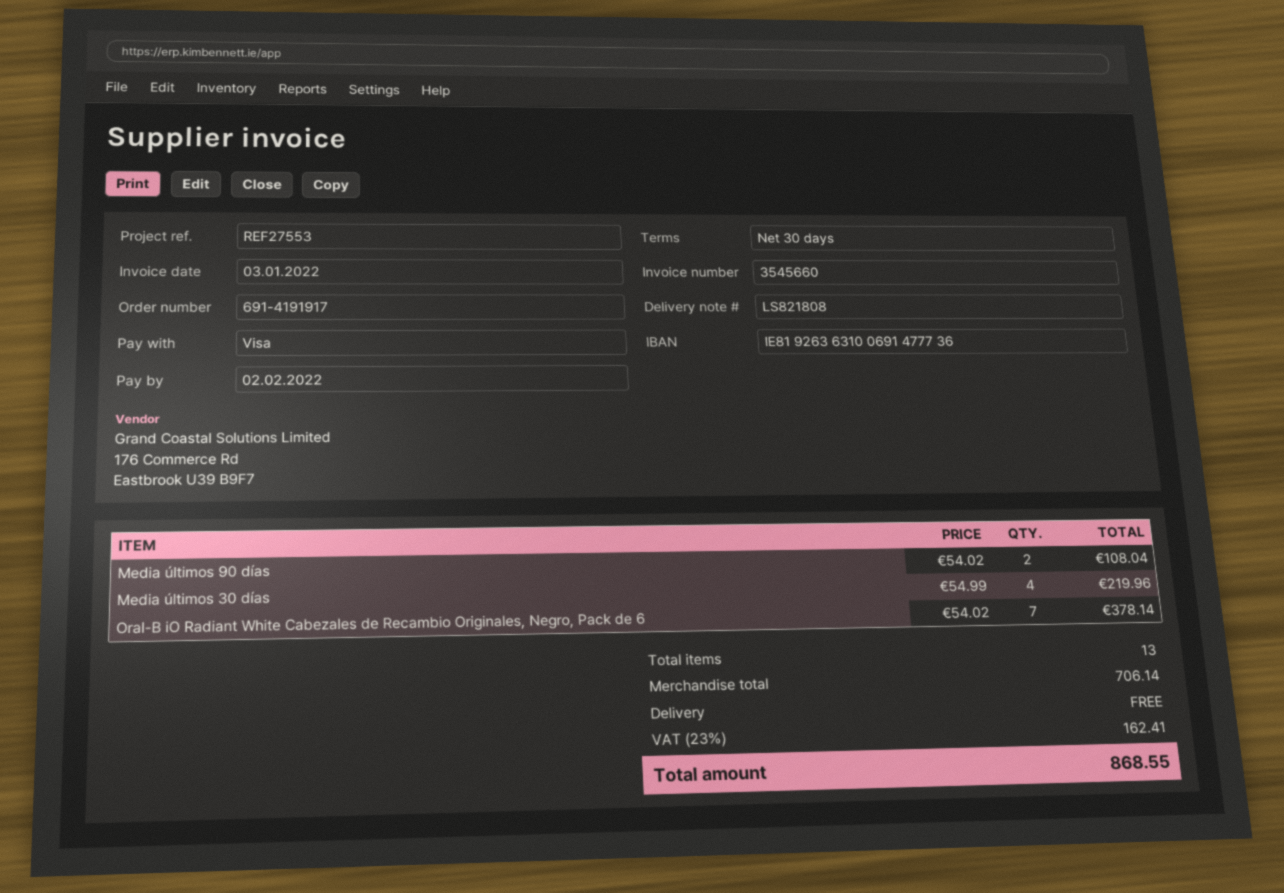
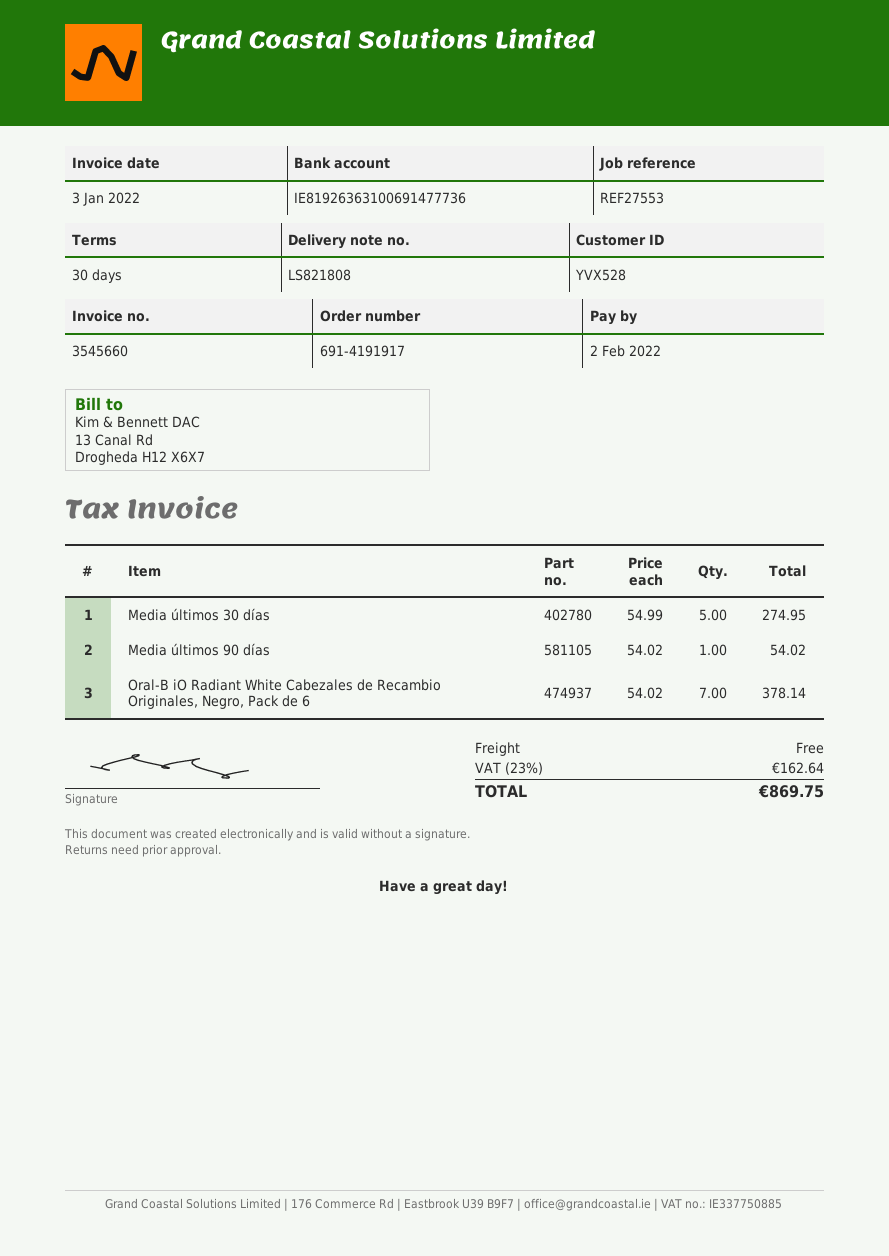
Media últimos 90 días: 2 x 54.02 = 108.04 -> 1 x 54.02 = 54.02
Media últimos 30 días: 4 x 54.99 = 219.96 -> 5 x 54.99 = 274.95
tax: 23% = 162.41 -> 23% = 162.64
total: 868.55 -> 869.75

